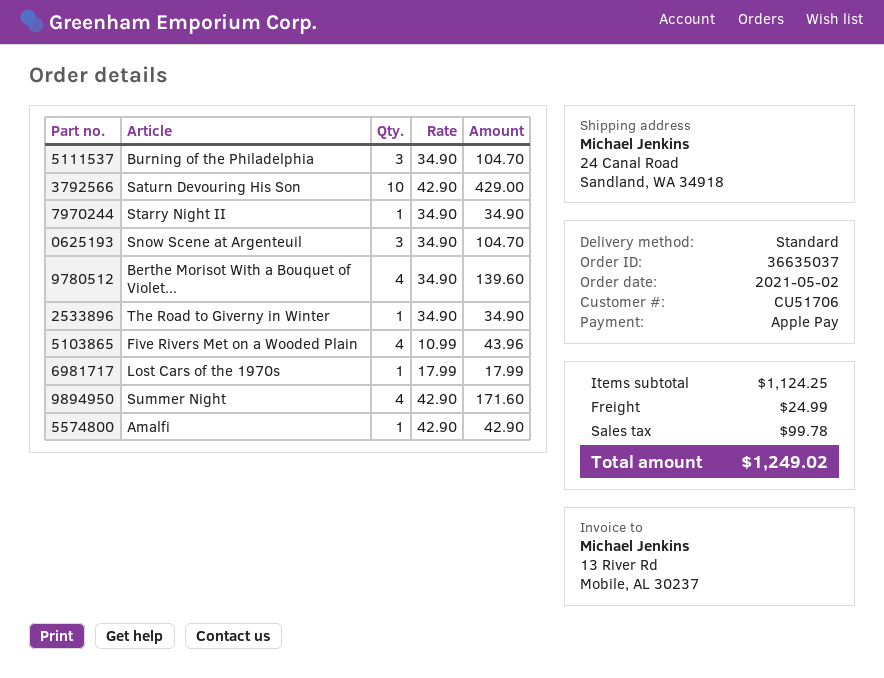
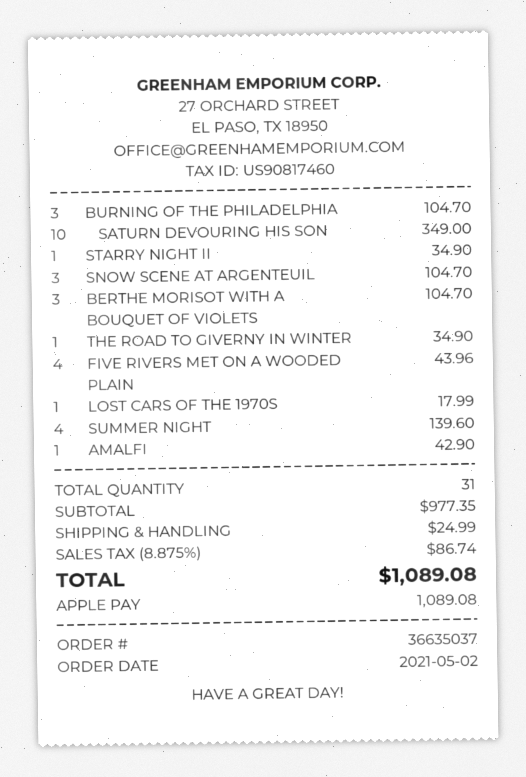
Saturn Devouring His Son: 10 for 429.00 -> 10 for 349.00
Berthe Morisot With a Bouquet of Violet...: 4 for 139.60 -> 3 for 104.70
Summer Night: 4 for 171.60 -> 4 for 139.60
subtotal: 1124.25 -> 977.35
tax: 99.78 -> 86.74
total: 1249.02 -> 1089.08

